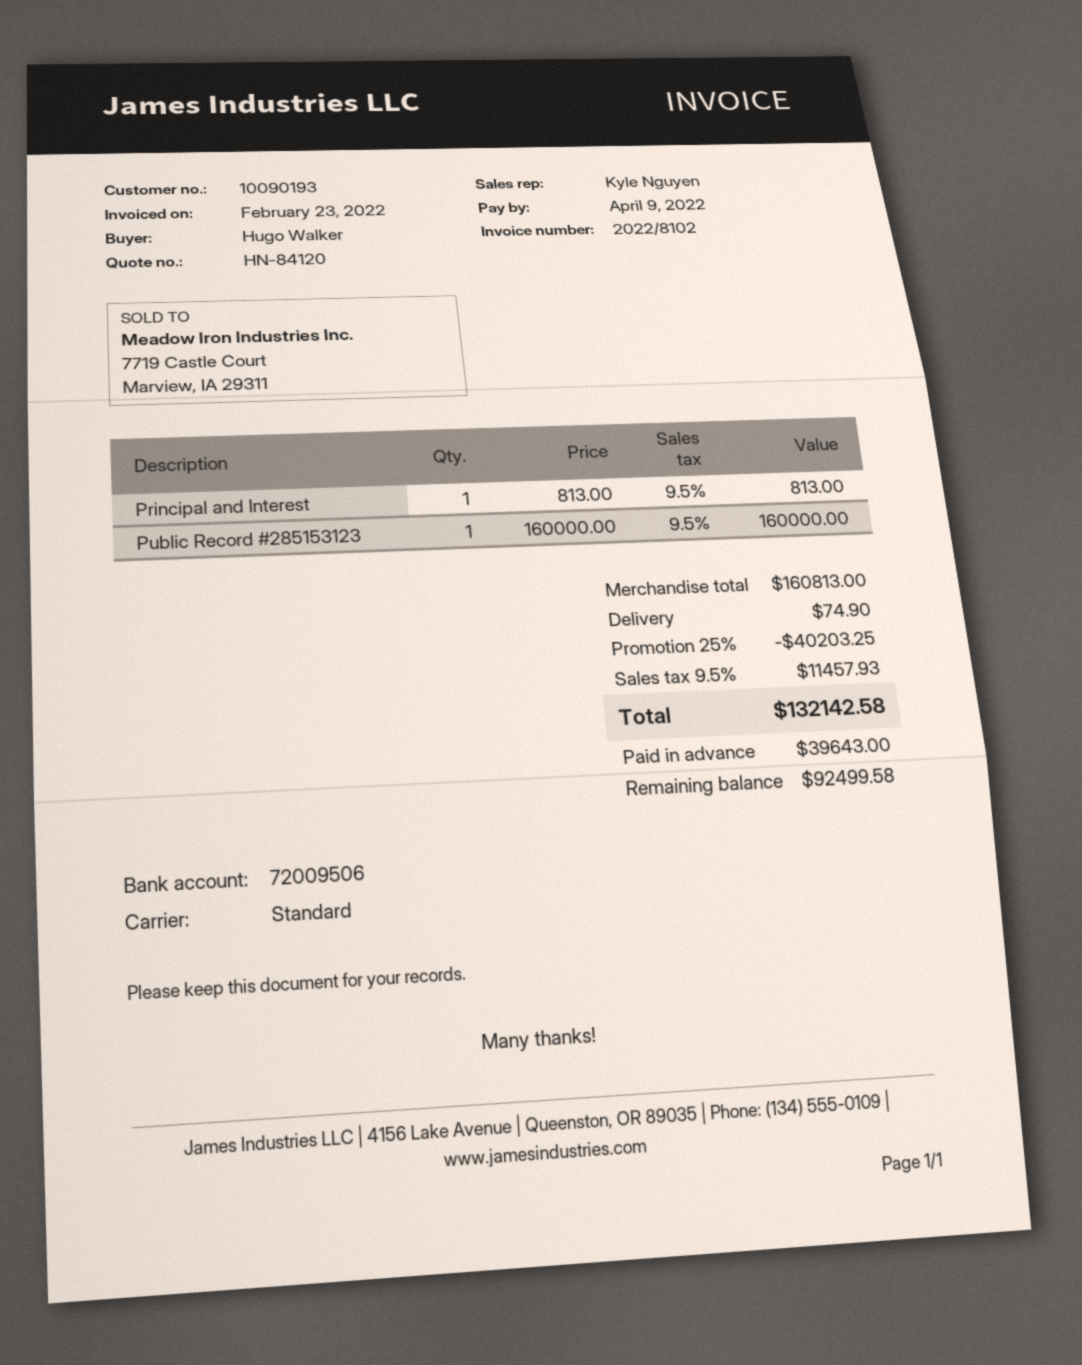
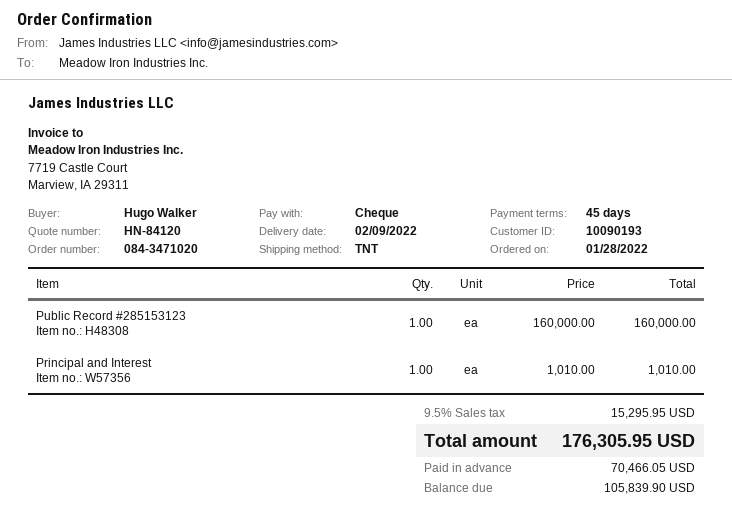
shipping method: standard -> TNT
Principal and Interest: 1 x 813.00 = 813.00 -> 1 x 1010.00 = 1010.00
discount: 25% = 40203.25 -> none
shipping: 74.90 -> none
tax: 9.5% = 11457.93 -> 9.5% = 15295.95
total: 132142.58 -> 176305.95
deposit: 39643.00 -> 70466.05
balance: 92499.58 -> 105839.90

